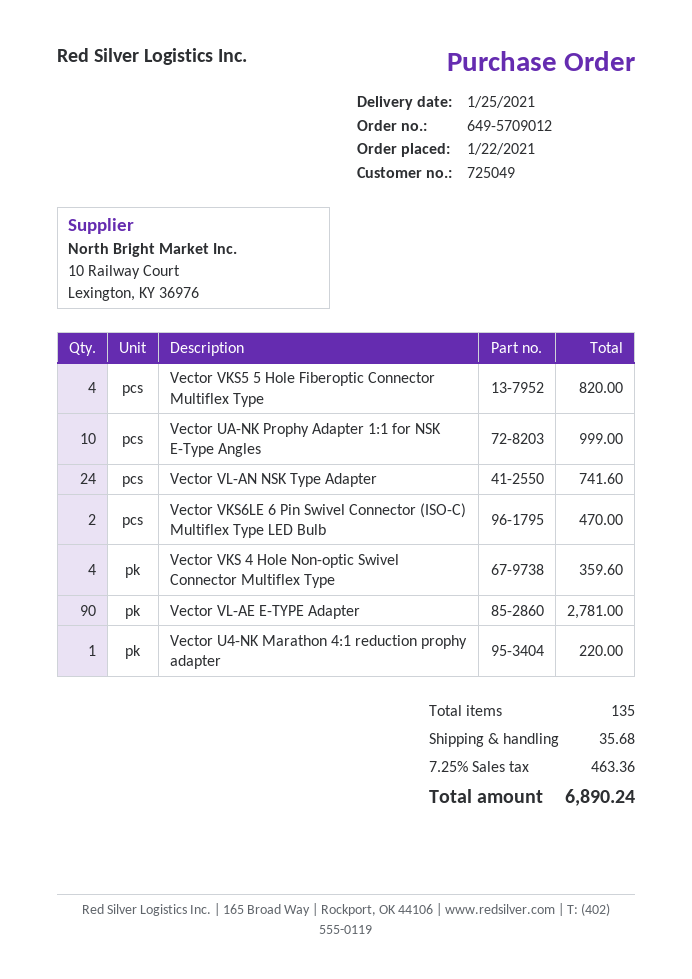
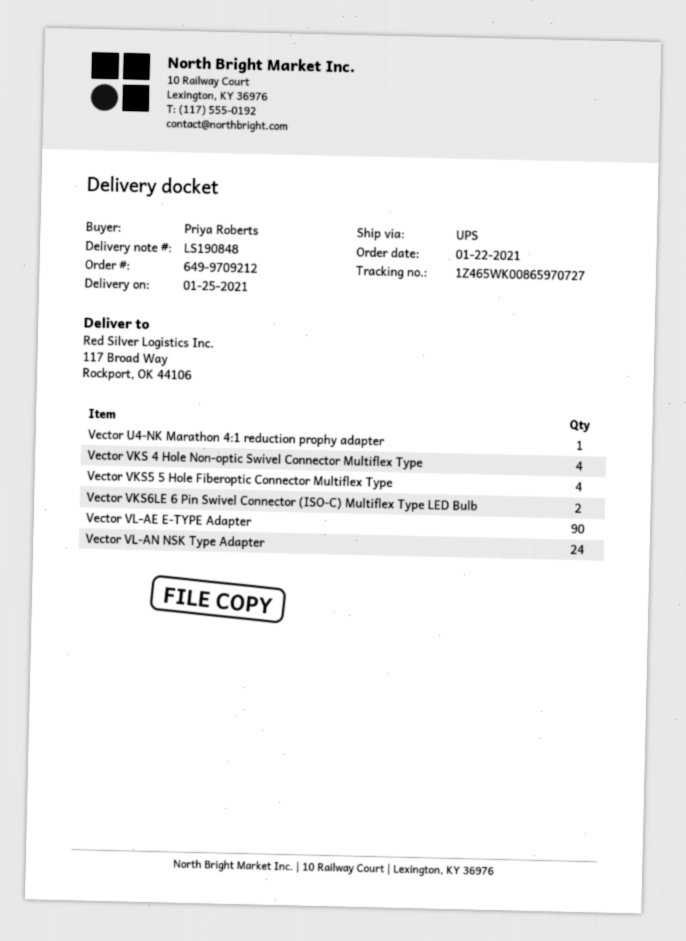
order number: 649-5709012 -> 649-9709212
Vector UA-NK Prophy Adapter 1:1 for NSK E-Type Angles: 10 -> none

